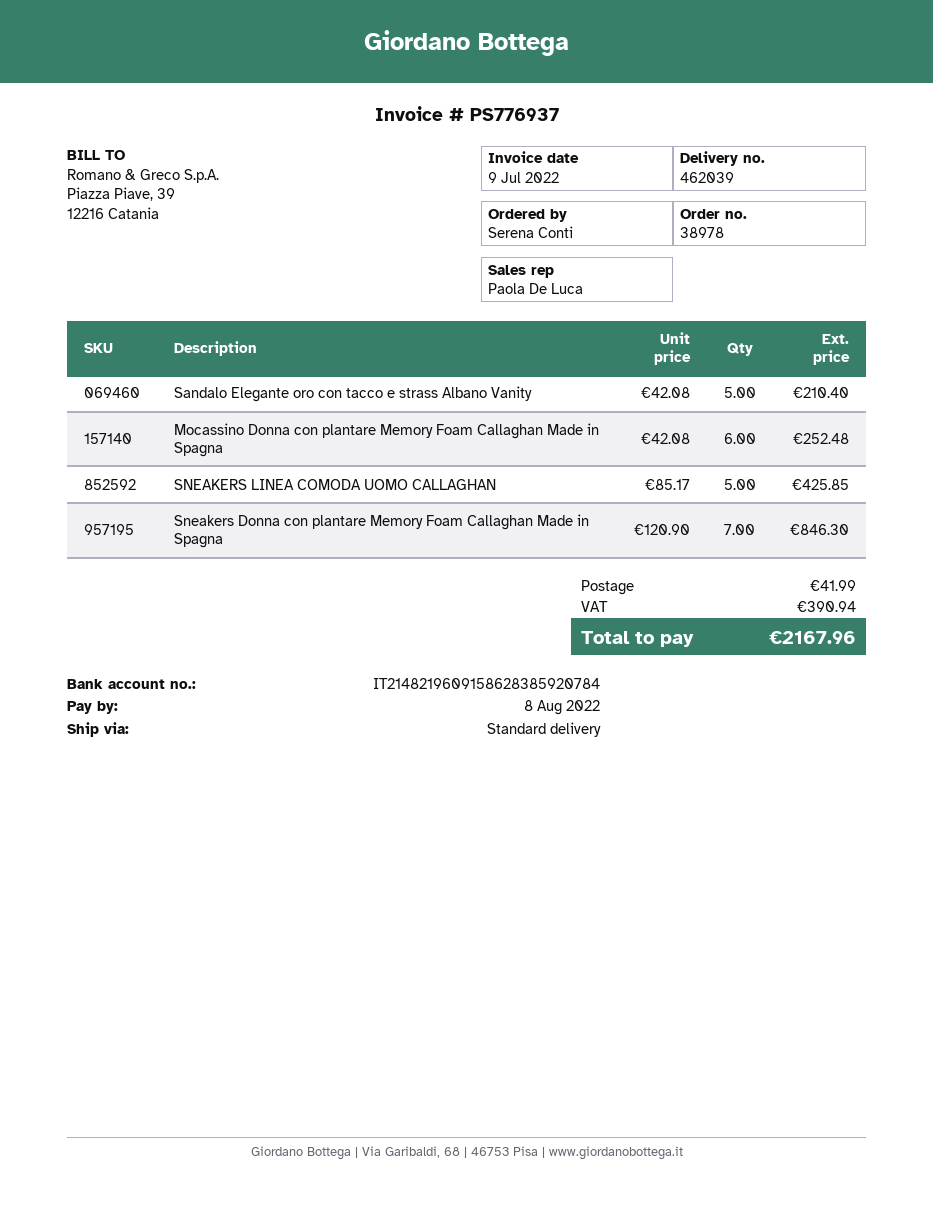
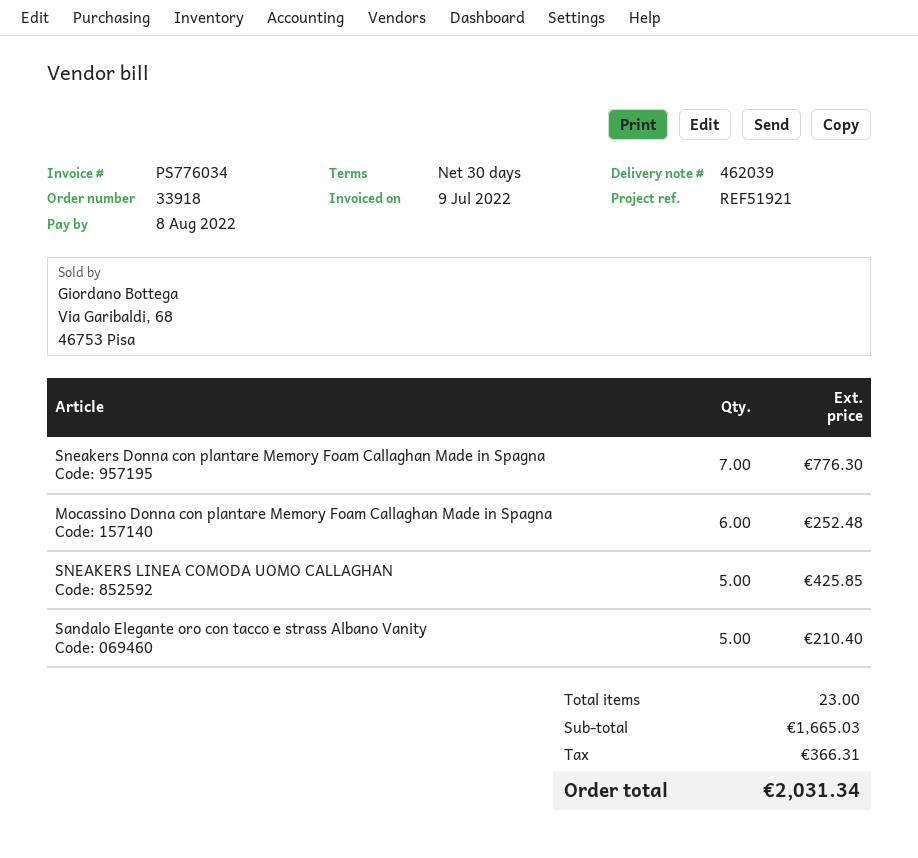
order number: 38978 -> 33918
invoice number: PS776937 -> PS776034
Sneakers Donna con plantare Memory Foam Callaghan Made in Spagna: 7 for 846.30 -> 7 for 776.30
shipping: 41.99 -> none
tax: 390.94 -> 366.31
total: 2167.96 -> 2031.34

